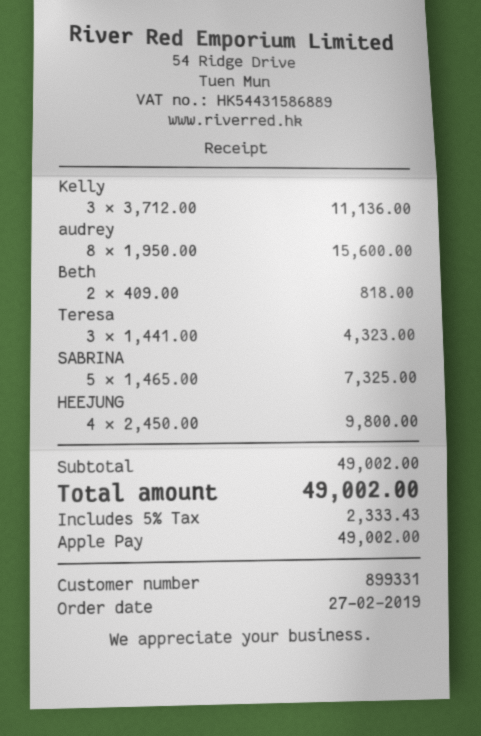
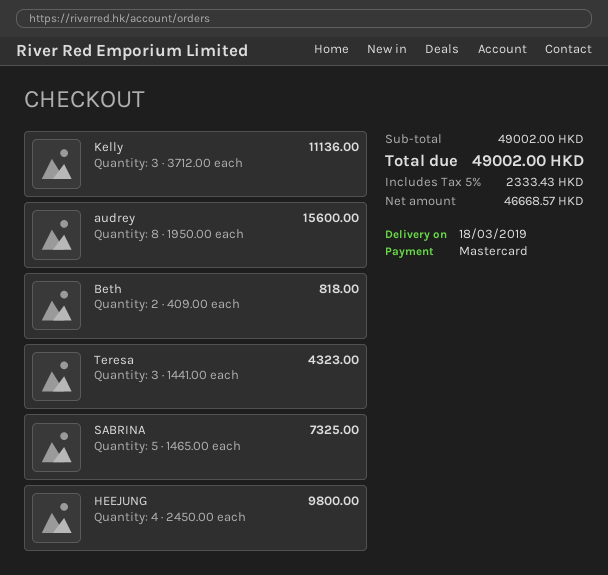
payment method: Apple Pay -> Mastercard

